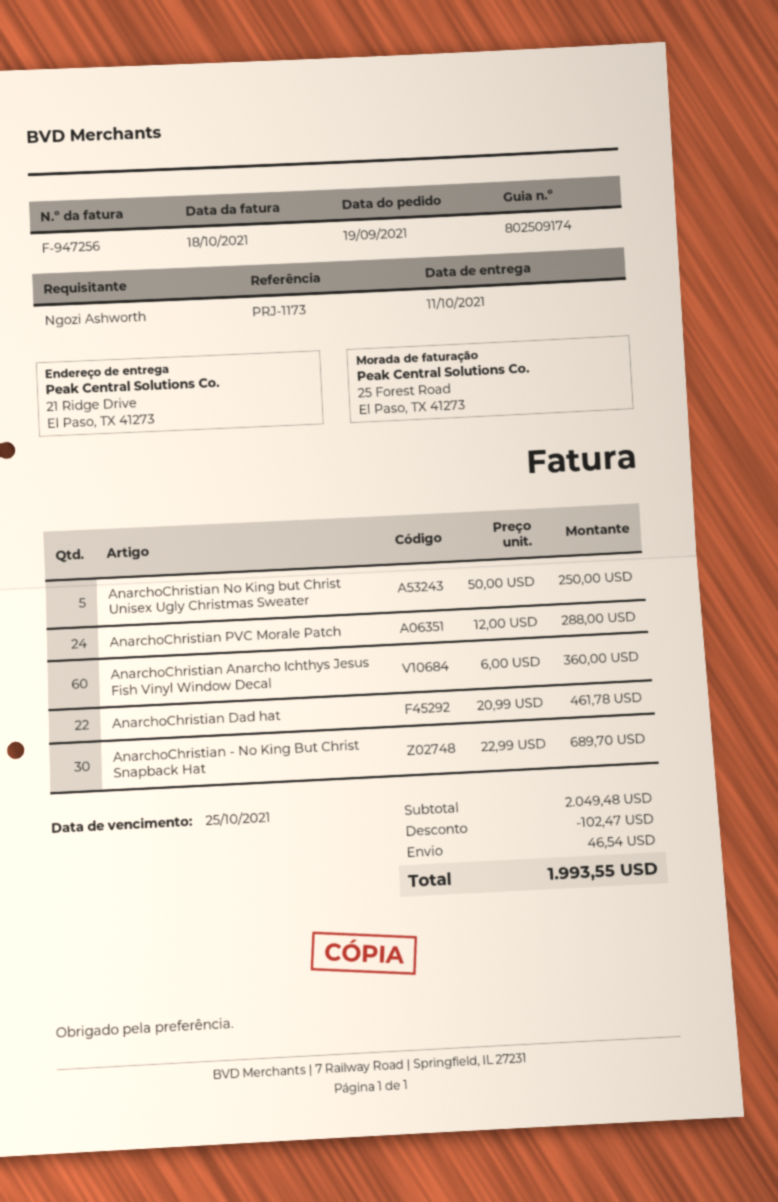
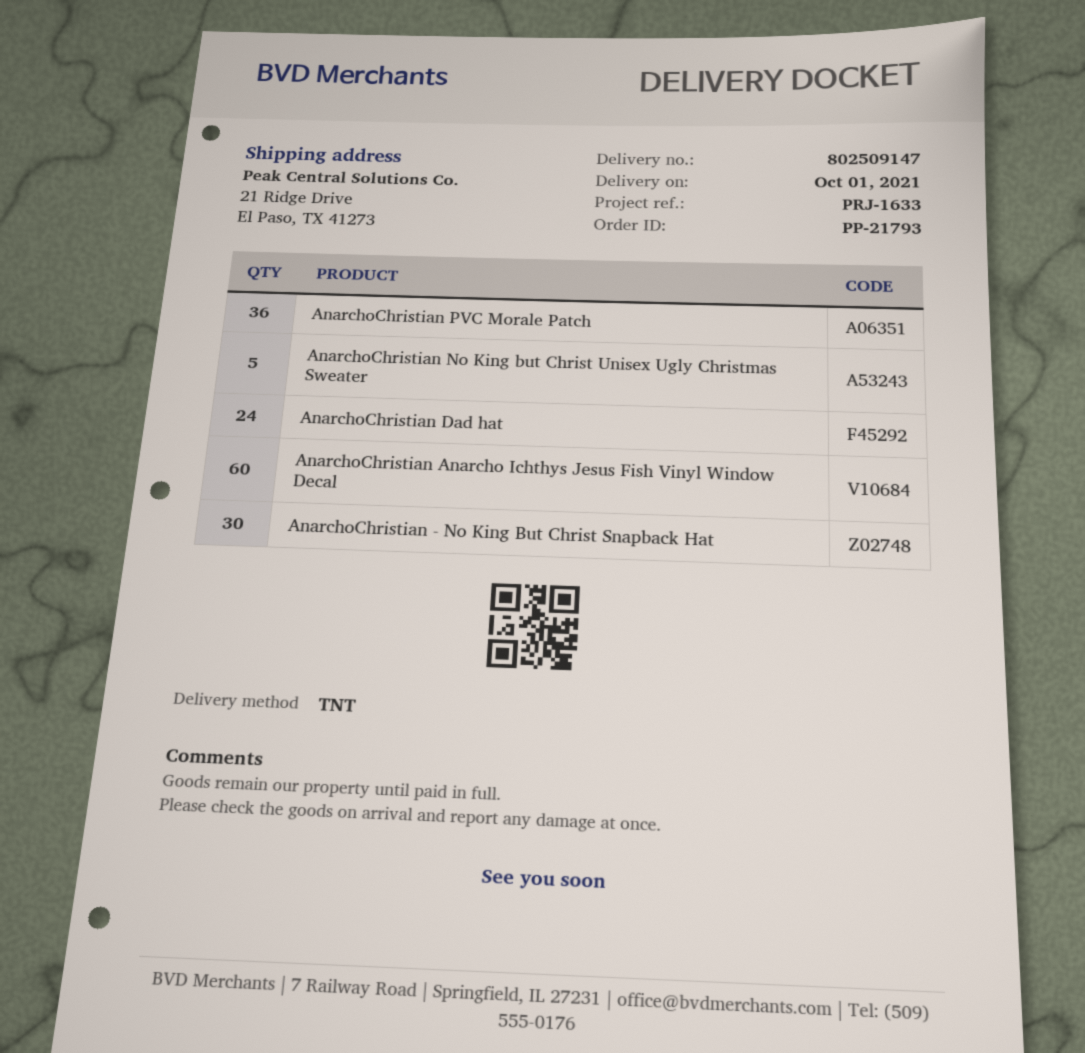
delivery note number: 802509174 -> 802509147
delivery date: 2021-10-11 -> 2021-10-01
reference: PRJ-1173 -> PRJ-1633
AnarchoChristian PVC Morale Patch: 24 -> 36
AnarchoChristian Dad hat: 22 -> 24

